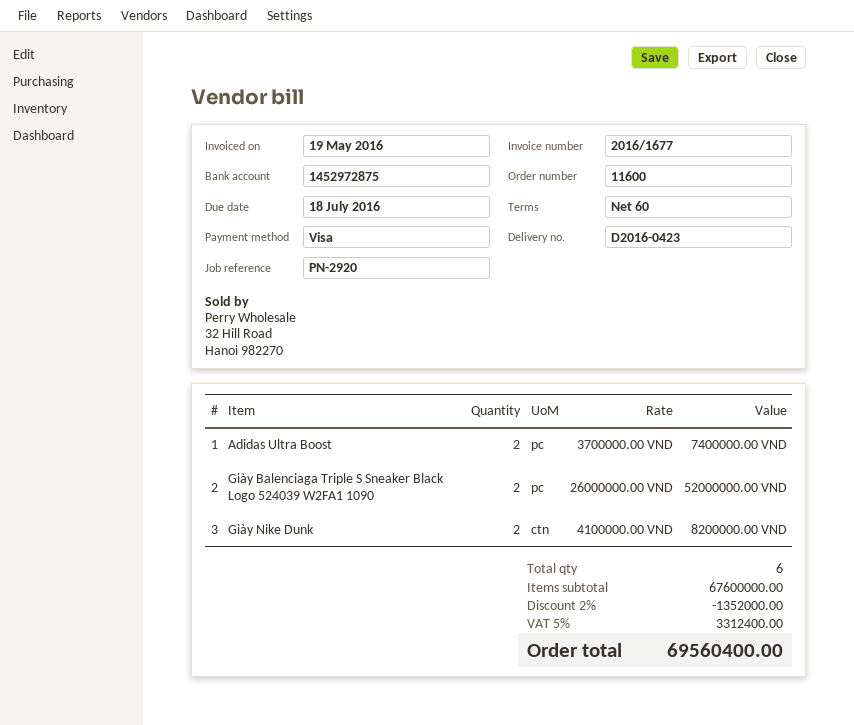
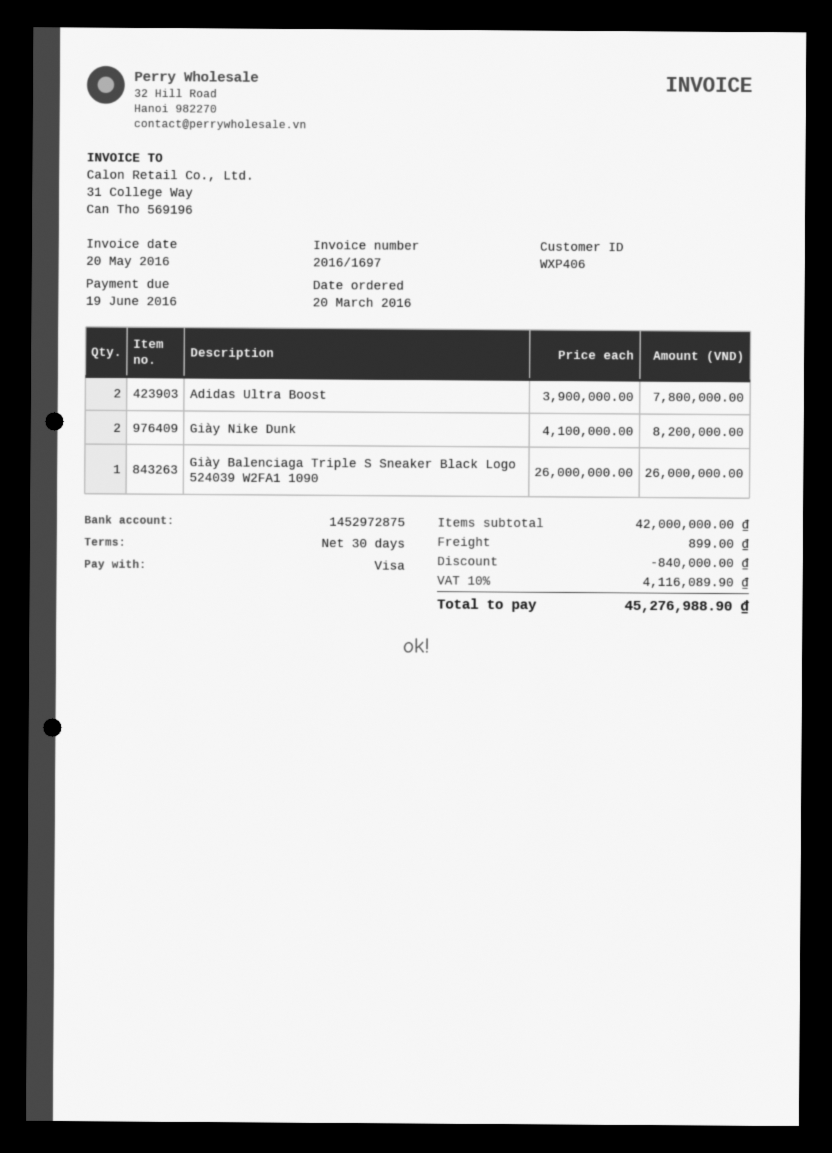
invoice number: 2016/1677 -> 2016/1697
invoice date: 2016-05-19 -> 2016-05-20
payment terms: 60 days -> 30 days
due date: 2016-07-18 -> 2016-06-19
Adidas Ultra Boost: 2 x 3700000.00 = 7400000.00 -> 2 x 3900000.00 = 7800000.00
Giày Balenciaga Triple S Sneaker Black Logo 524039 W2FA1 1090: 2 x 26000000.00 = 52000000.00 -> 1 x 26000000.00 = 26000000.00
subtotal: 67600000.00 -> 42000000.00
discount: 1352000.00 -> 840000.00
shipping: none -> 899.00
tax: 5% = 3312400.00 -> 10% = 4116089.90
total: 69560400.00 -> 45276988.90

